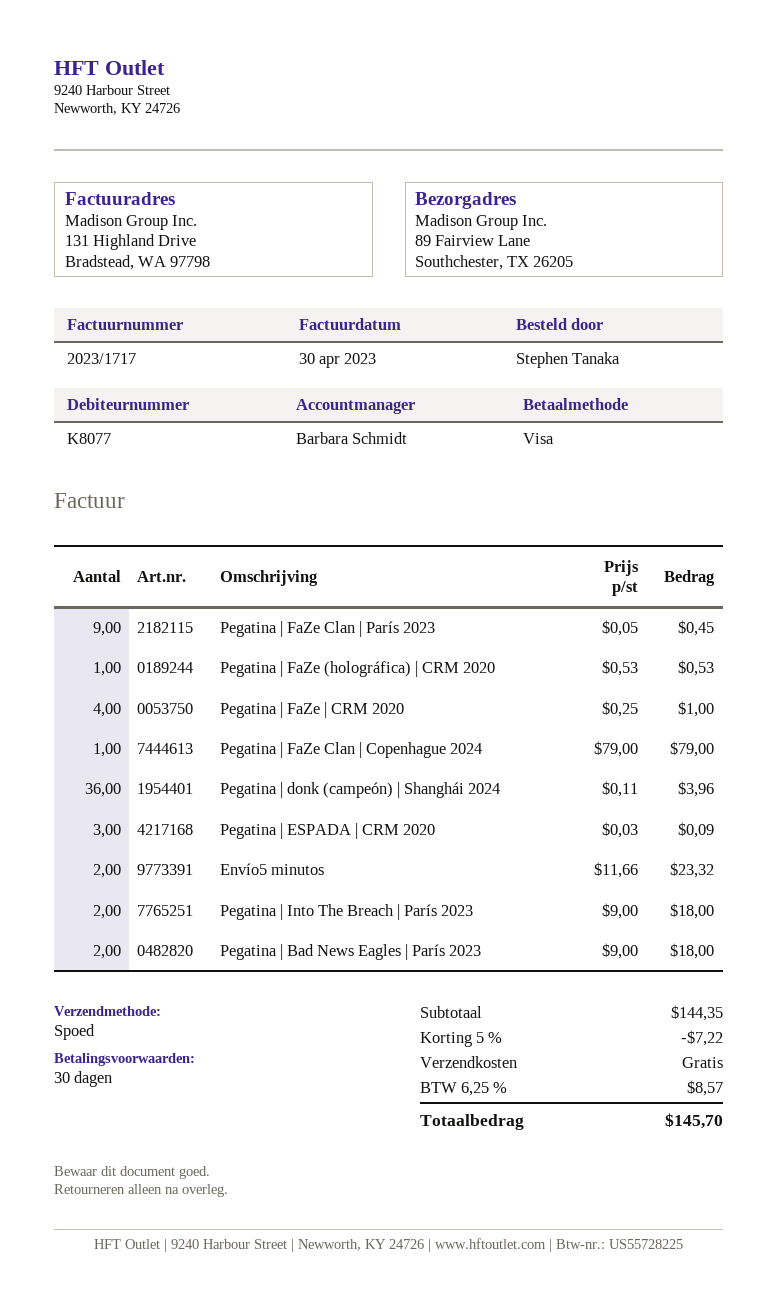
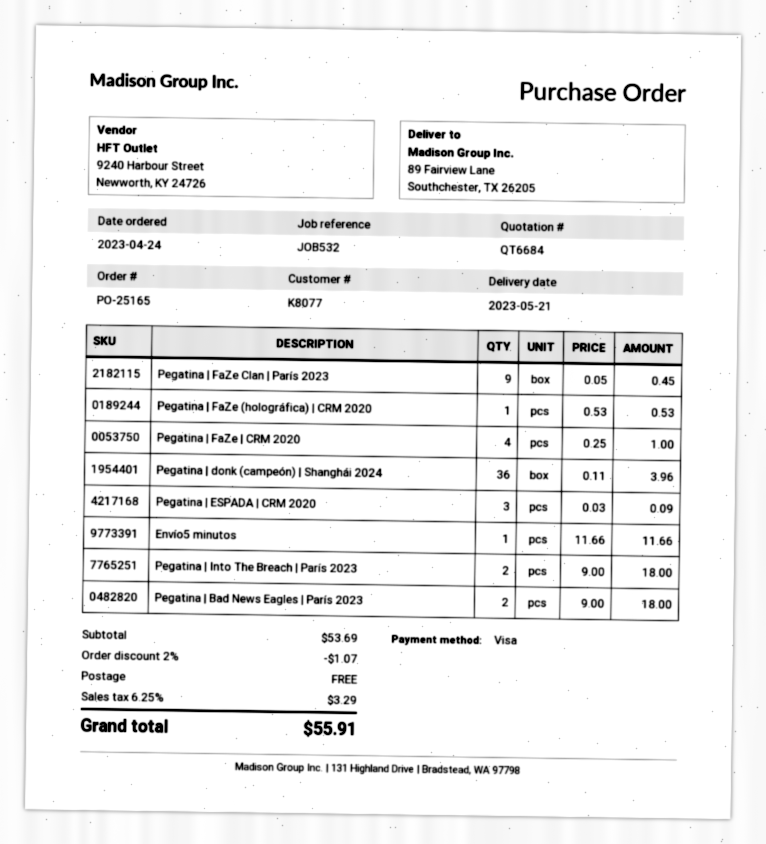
Pegatina | FaZe Clan | Copenhague 2024: 1 x 79.00 = 79.00 -> none
Envío5 minutos: 2 x 11.66 = 23.32 -> 1 x 11.66 = 11.66
subtotal: 144.35 -> 53.69
discount: 5% = 7.22 -> 2% = 1.07
tax: 6.25% = 8.57 -> 6.25% = 3.29
total: 145.70 -> 55.91

